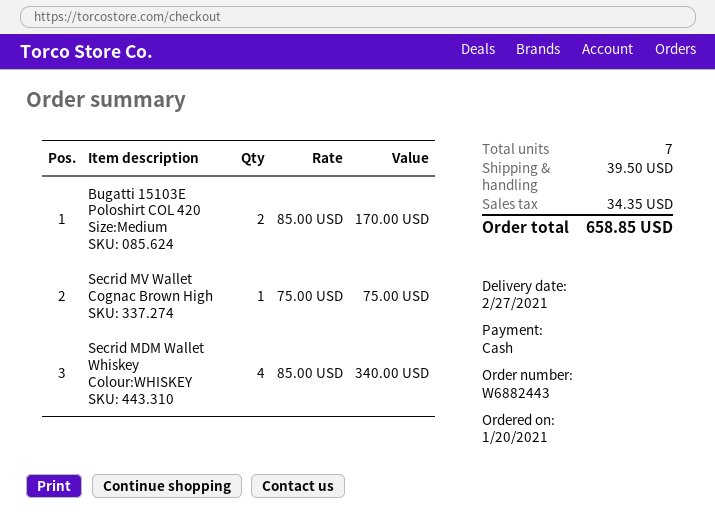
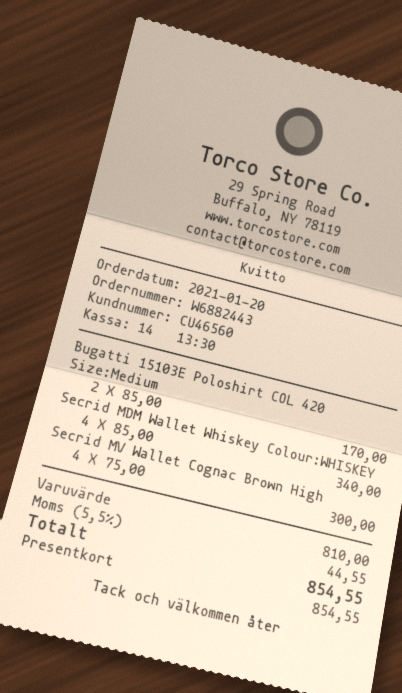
payment method: cash -> gift card
Secrid MV Wallet Cognac Brown High: 1 x 75.00 = 75.00 -> 4 x 75.00 = 300.00
shipping: 39.50 -> none
tax: 34.35 -> 44.55
total: 658.85 -> 854.55

